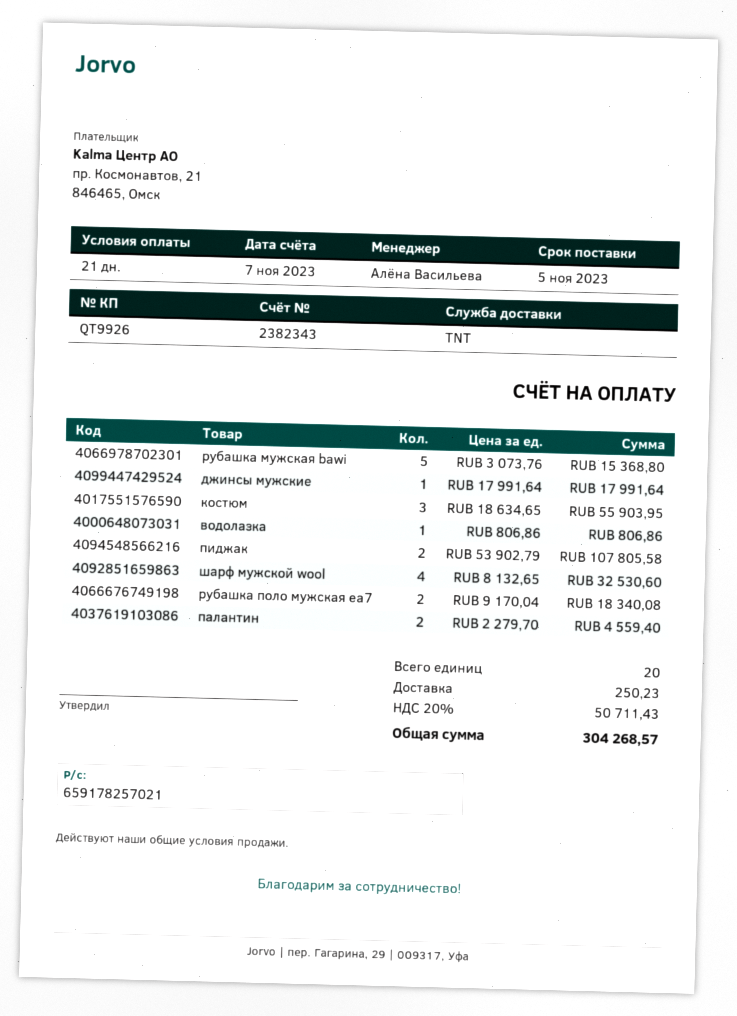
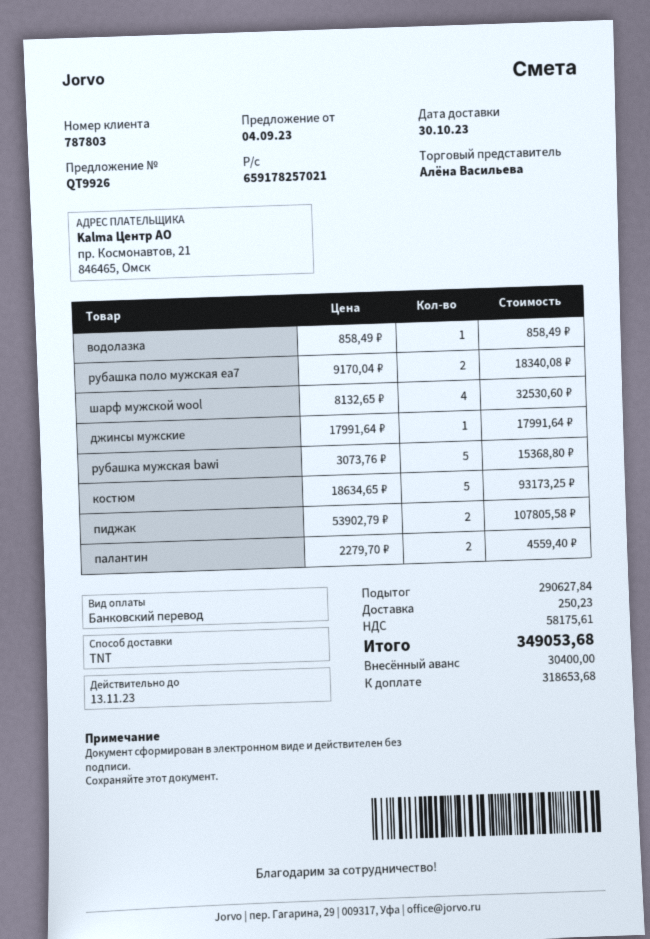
delivery date: 2023-11-05 -> 2023-10-30
костюм: 3 x 18634.65 = 55903.95 -> 5 x 18634.65 = 93173.25
водолазка: 1 x 806.86 = 806.86 -> 1 x 858.49 = 858.49
tax: 50711.43 -> 58175.61
total: 304268.57 -> 349053.68

